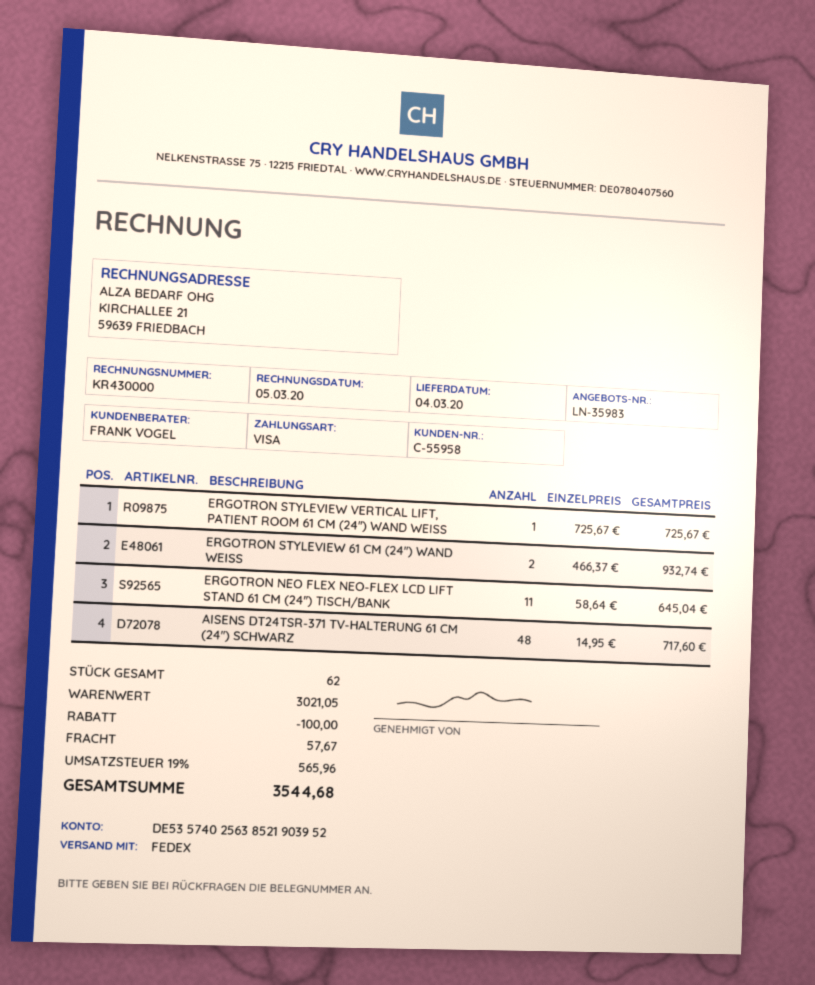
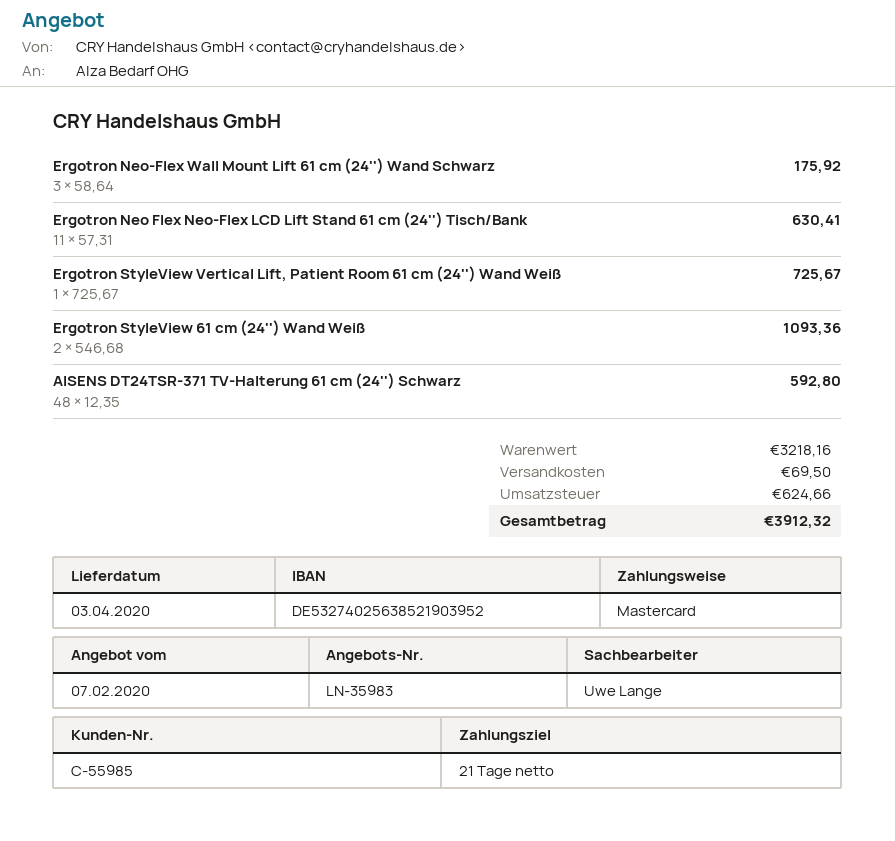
delivery date: 2020-03-04 -> 2020-04-03
customer number: C-55958 -> C-55985
sales rep: FRANK VOGEL -> Uwe Lange
payment method: Visa -> Mastercard
bank account: DE53574025638521903952 -> DE53274025638521903952
ERGOTRON STYLEVIEW 61 CM (24'') WAND WEISS: 2 x 466.37 = 932.74 -> 2 x 546.68 = 1093.36
ERGOTRON NEO FLEX NEO-FLEX LCD LIFT STAND 61 CM (24'') TISCH/BANK: 11 x 58.64 = 645.04 -> 11 x 57.31 = 630.41
AISENS DT24TSR-371 TV-HALTERUNG 61 CM (24'') SCHWARZ: 48 x 14.95 = 717.60 -> 48 x 12.35 = 592.80
Ergotron Neo-Flex Wall Mount Lift 61 cm (24'') Wand Schwarz: none -> 3 x 58.64 = 175.92
subtotal: 3021.05 -> 3218.16
discount: 100.00 -> none
shipping: 57.67 -> 69.50
tax: 565.96 -> 624.66
total: 3544.68 -> 3912.32

